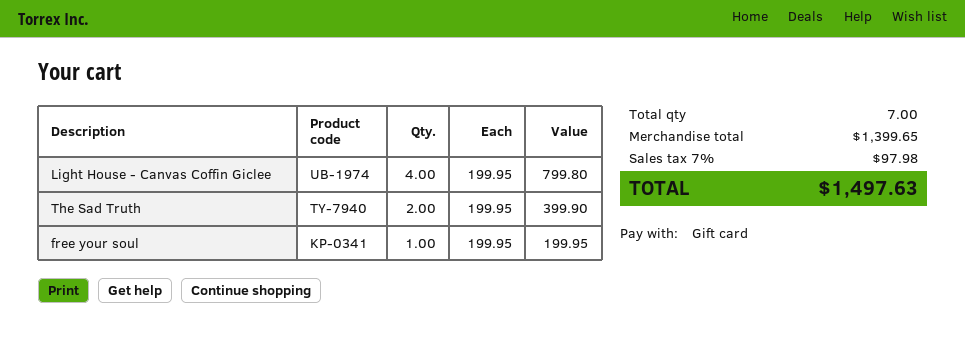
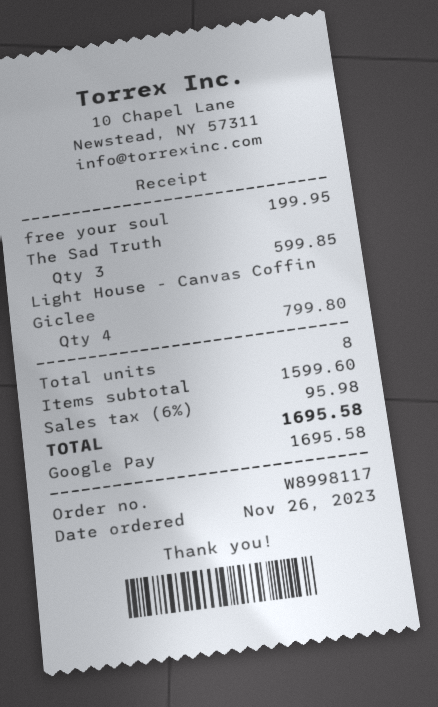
payment method: gift card -> Google Pay
The Sad Truth: 2 for 399.90 -> 3 for 599.85
total quantity: 7 -> 8
subtotal: 1399.65 -> 1599.60
tax: 7% = 97.98 -> 6% = 95.98
total: 1497.63 -> 1695.58

